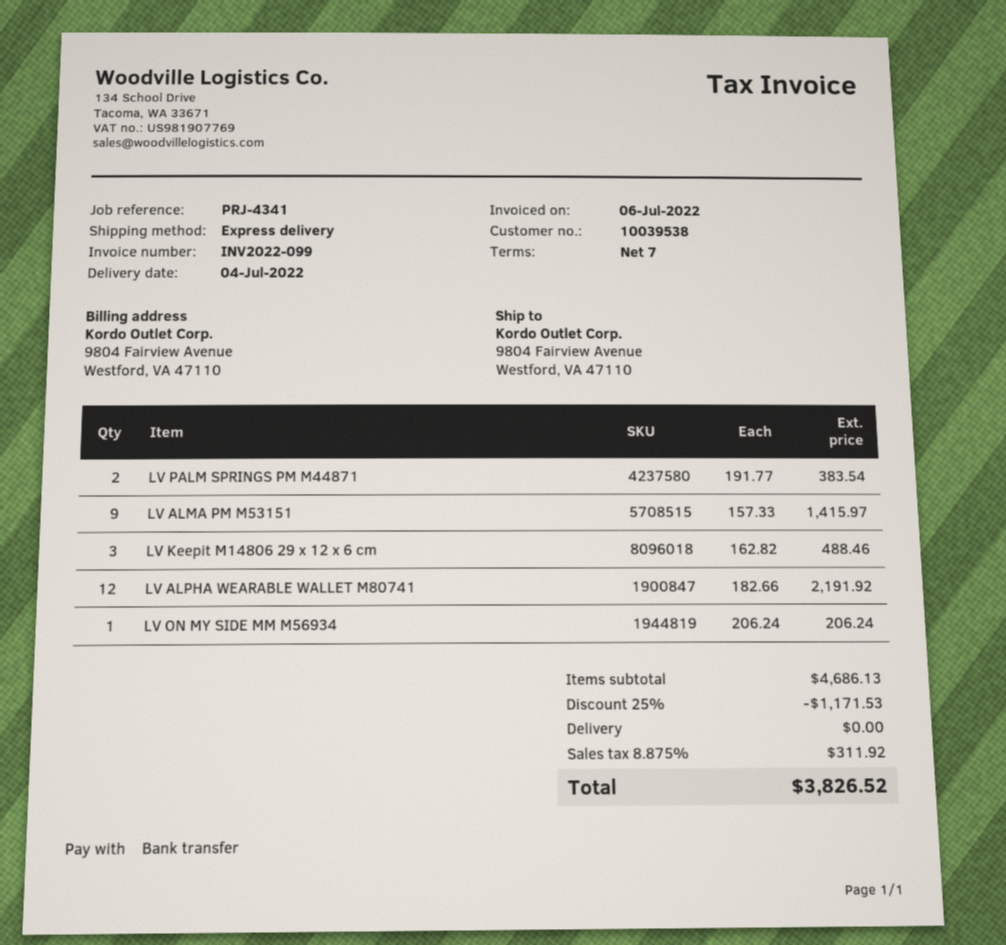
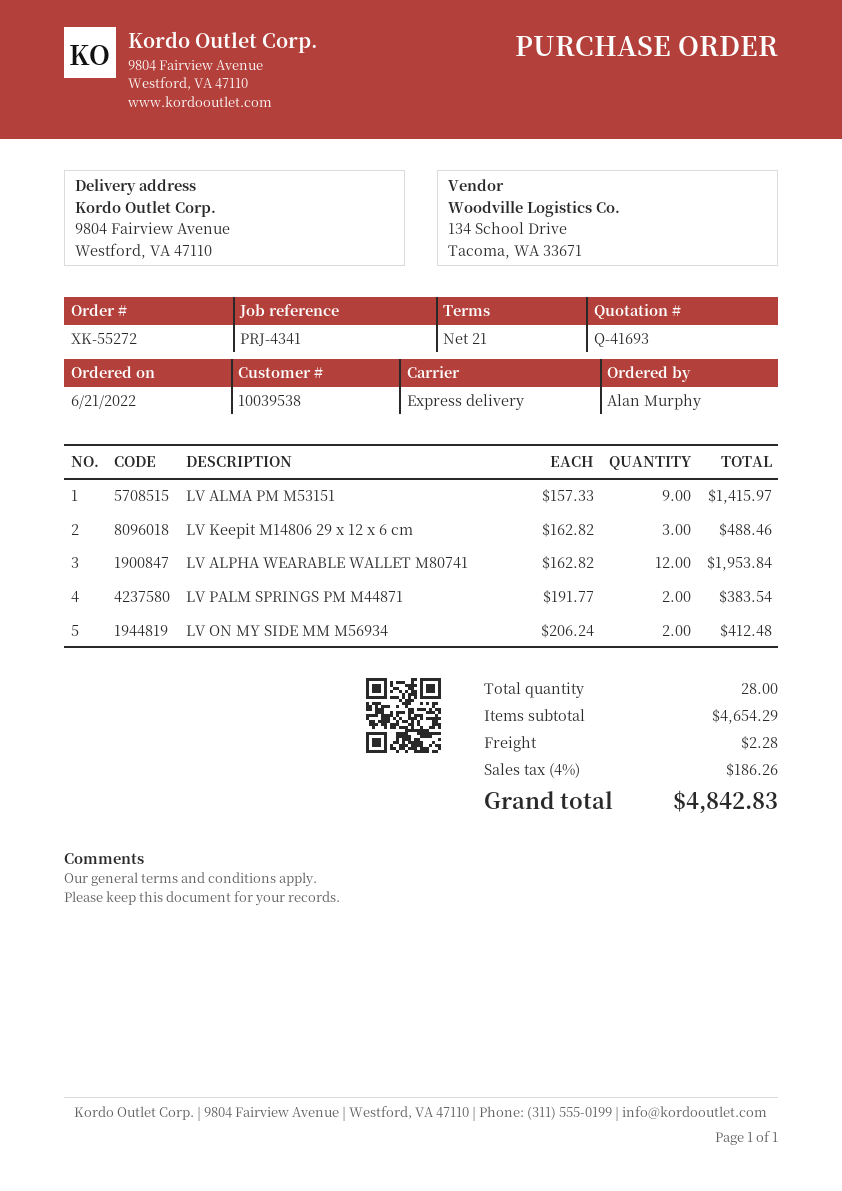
payment terms: 7 days -> 21 days
LV ALPHA WEARABLE WALLET M80741: 12 x 182.66 = 2191.92 -> 12 x 162.82 = 1953.84
LV ON MY SIDE MM M56934: 1 x 206.24 = 206.24 -> 2 x 206.24 = 412.48
subtotal: 4686.13 -> 4654.29
discount: 25% = 1171.53 -> none
shipping: 0.00 -> 2.28
tax: 8.875% = 311.92 -> 4% = 186.26
total: 3826.52 -> 4842.83

